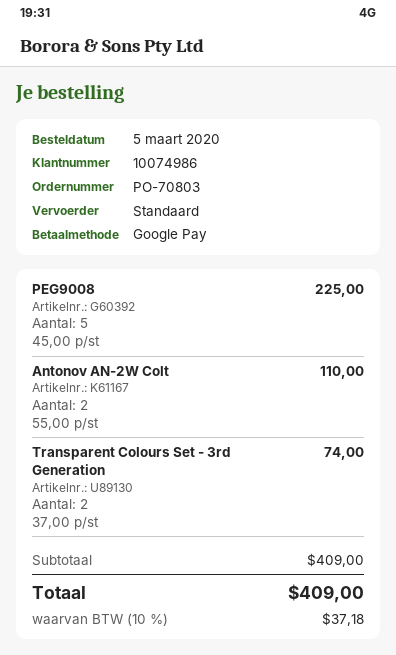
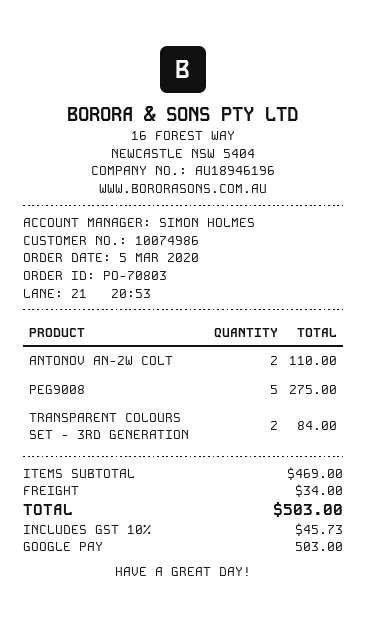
PEG9008: 5 for 225.00 -> 5 for 275.00
Transparent Colours Set - 3rd Generation: 2 for 74.00 -> 2 for 84.00
subtotal: 409.00 -> 469.00
shipping: none -> 34.00
tax: 10% = 37.18 -> 10% = 45.73
total: 409.00 -> 503.00

